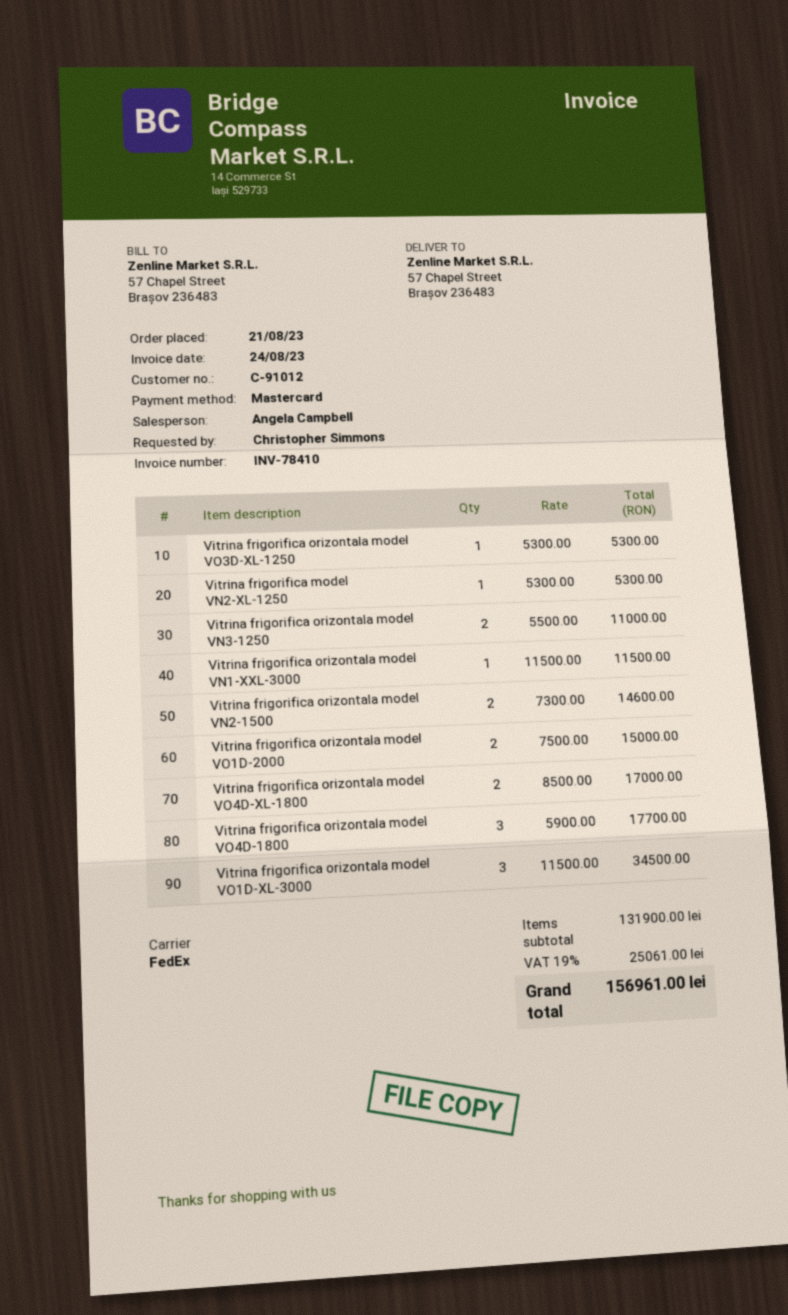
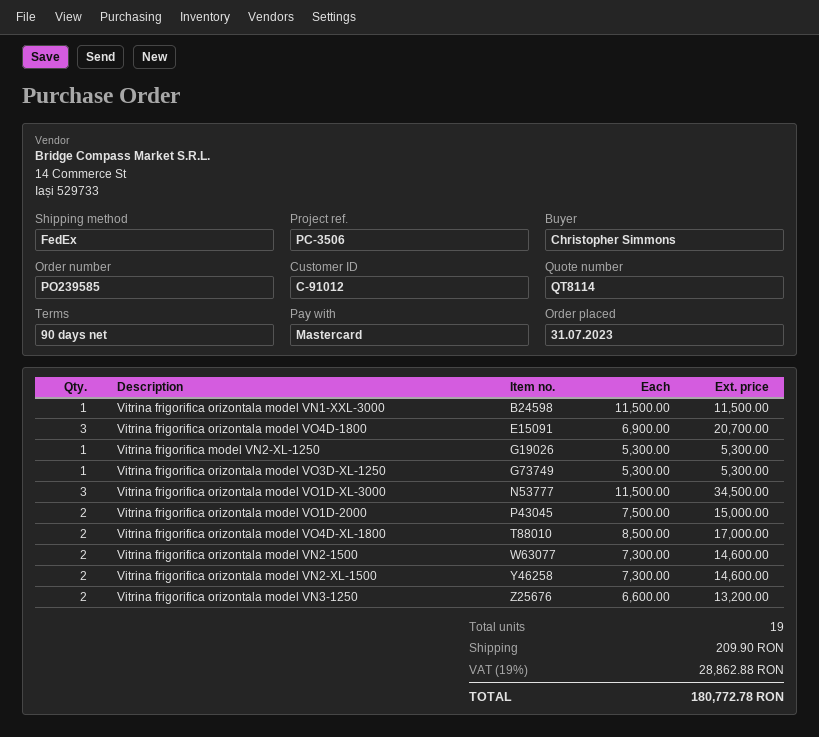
order date: 2023-08-21 -> 2023-07-31
Vitrina frigorifica orizontala model VN3-1250: 2 x 5500.00 = 11000.00 -> 2 x 6600.00 = 13200.00
Vitrina frigorifica orizontala model VO4D-1800: 3 x 5900.00 = 17700.00 -> 3 x 6900.00 = 20700.00
Vitrina frigorifica orizontala model VN2-XL-1500: none -> 2 x 7300.00 = 14600.00
shipping: none -> 209.90
tax: 19% = 25061.00 -> 19% = 28862.88
total: 156961.00 -> 180772.78

